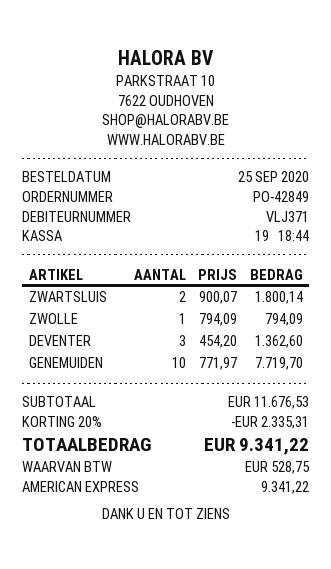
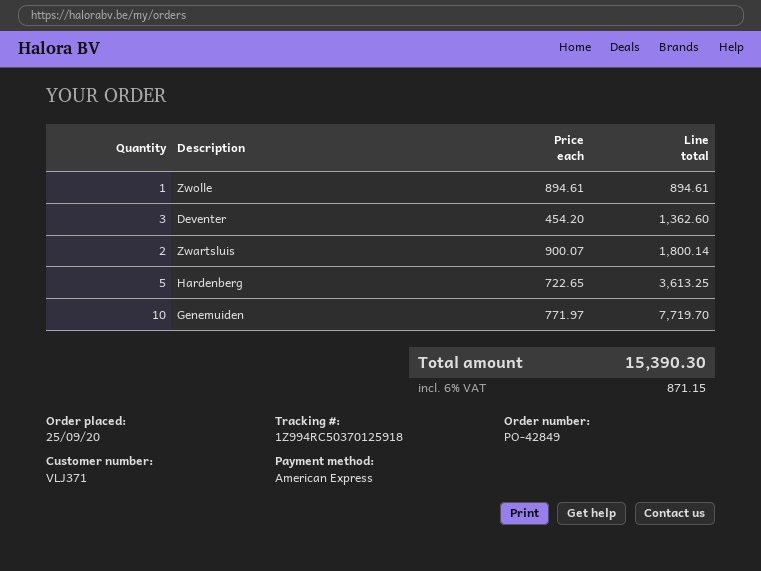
ZWOLLE: 1 x 794.09 = 794.09 -> 1 x 894.61 = 894.61
Hardenberg: none -> 5 x 722.65 = 3613.25
discount: 20% = 2335.31 -> none
tax: 528.75 -> 871.15
total: 9341.22 -> 15390.30

